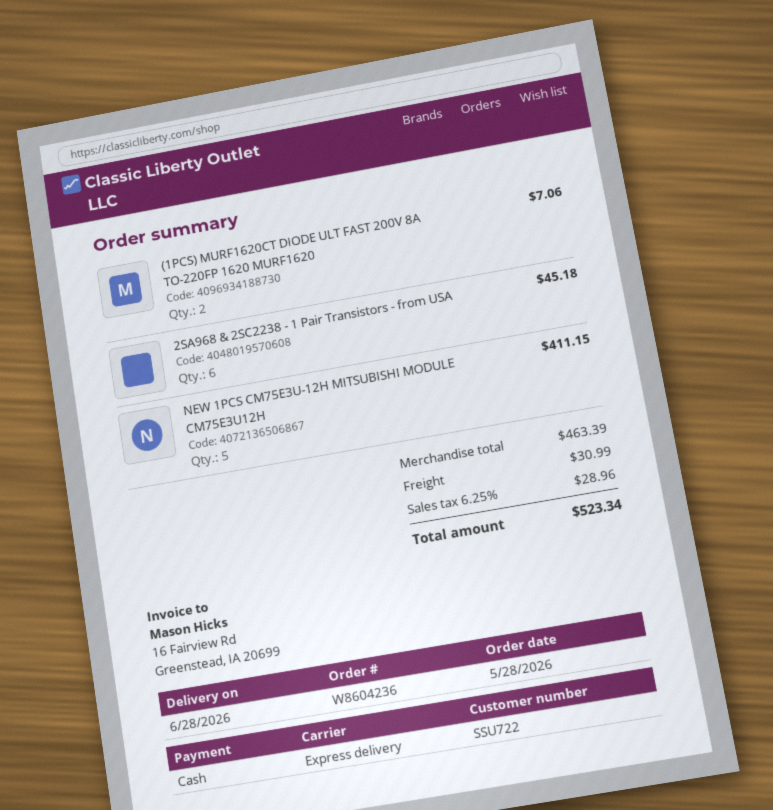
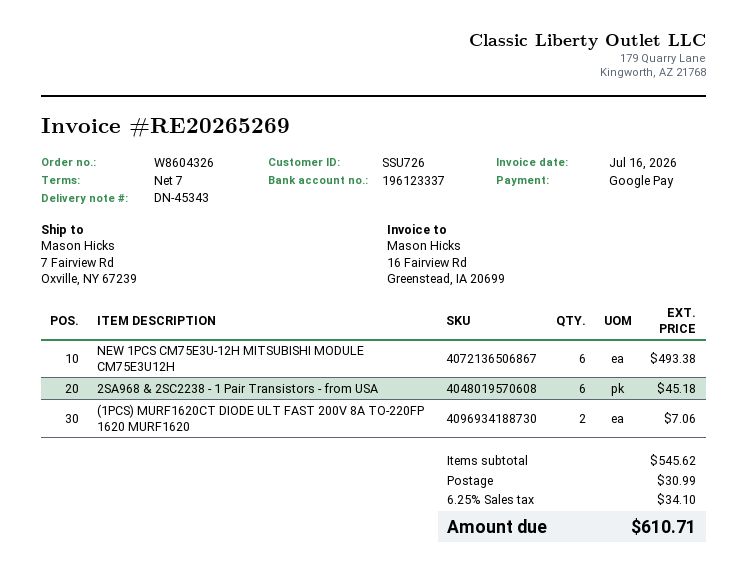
order number: W8604236 -> W8604326
customer number: SSU722 -> SSU726
payment method: cash -> Google Pay
NEW 1PCS CM75E3U-12H MITSUBISHI MODULE CM75E3U12H: 5 for 411.15 -> 6 for 493.38
subtotal: 463.39 -> 545.62
tax: 6.25% = 28.96 -> 6.25% = 34.10
total: 523.34 -> 610.71

